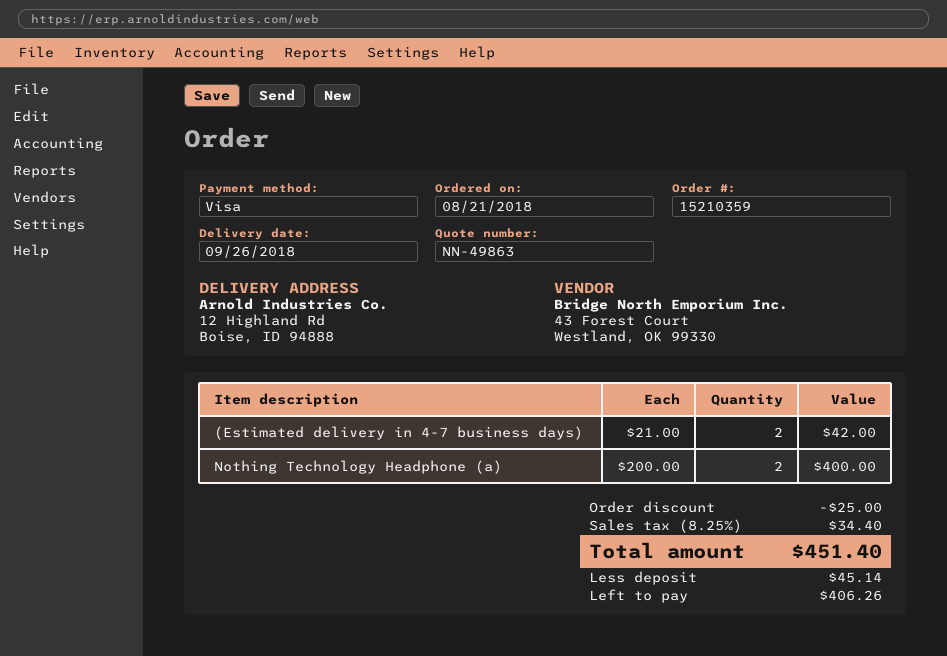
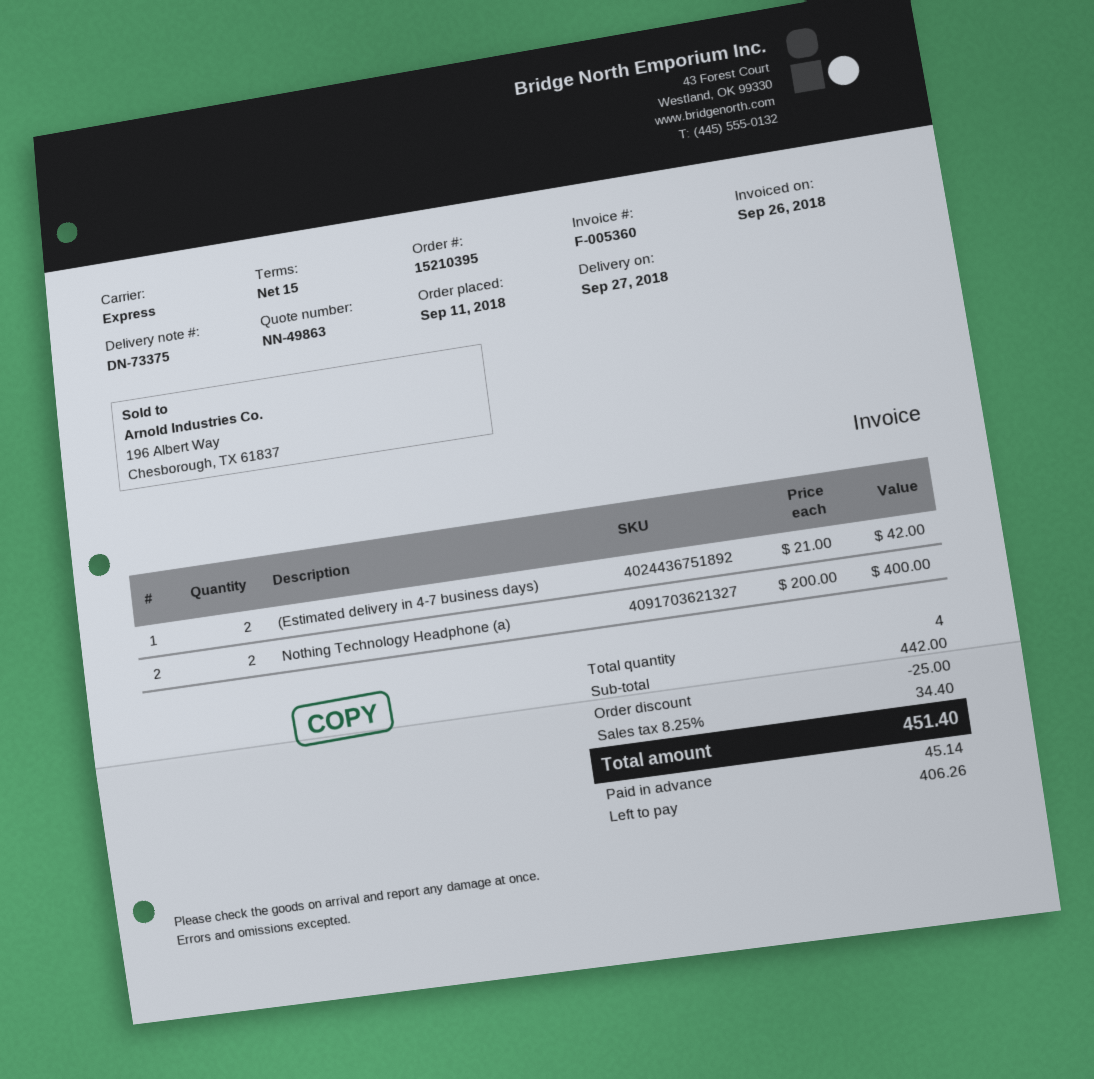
order number: 15210359 -> 15210395
order date: 2018-08-21 -> 2018-09-11
delivery date: 2018-09-26 -> 2018-09-27

